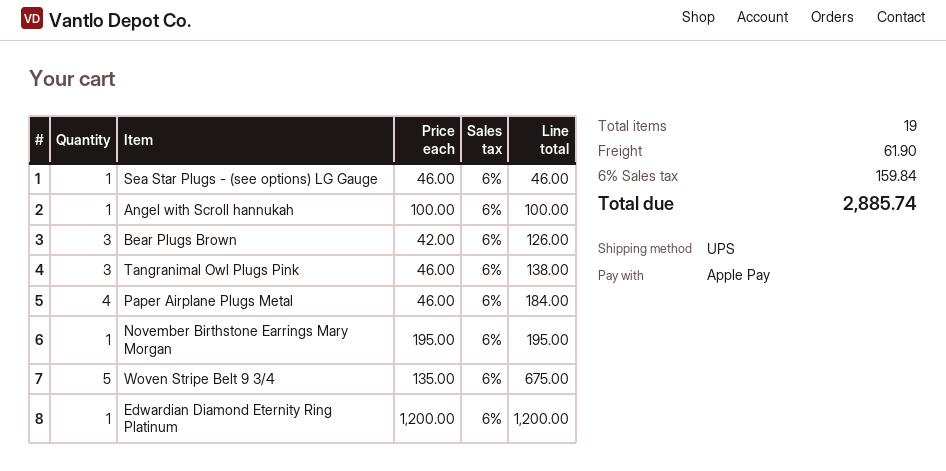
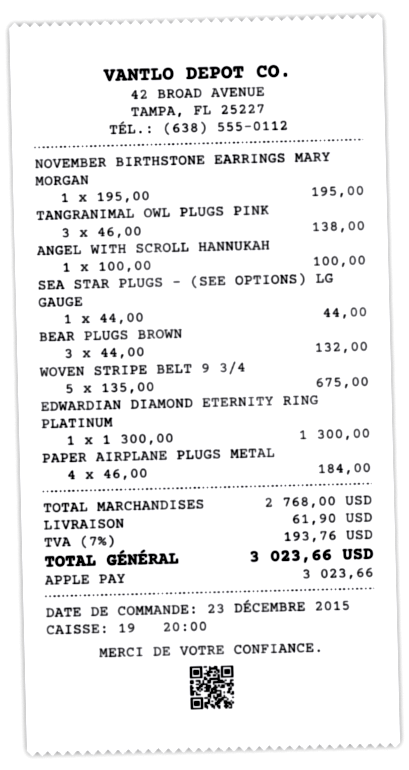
Sea Star Plugs - (see options) LG Gauge: 1 x 46.00 = 46.00 -> 1 x 44.00 = 44.00
Bear Plugs Brown: 3 x 42.00 = 126.00 -> 3 x 44.00 = 132.00
Edwardian Diamond Eternity Ring Platinum: 1 x 1200.00 = 1200.00 -> 1 x 1300.00 = 1300.00
tax: 6% = 159.84 -> 7% = 193.76
total: 2885.74 -> 3023.66

